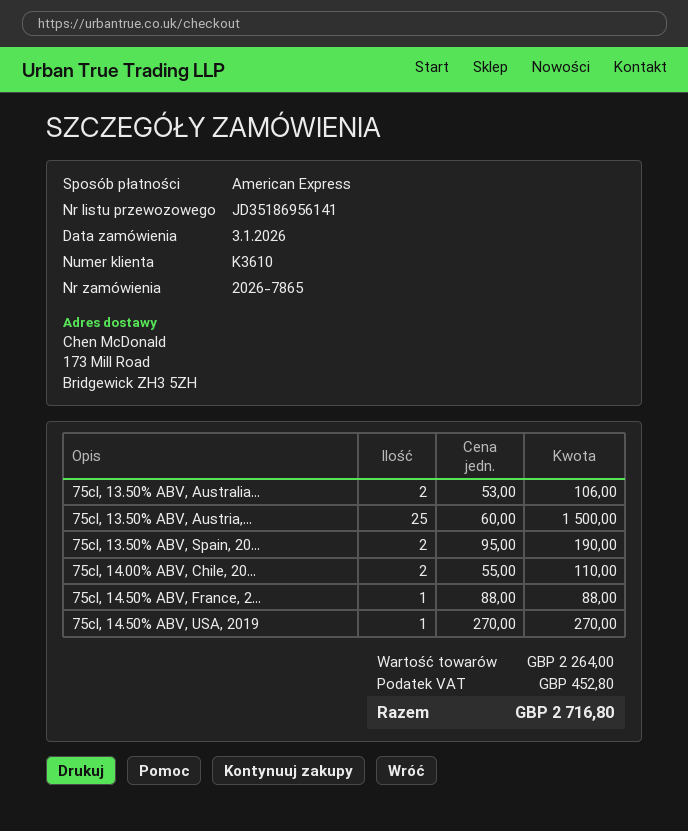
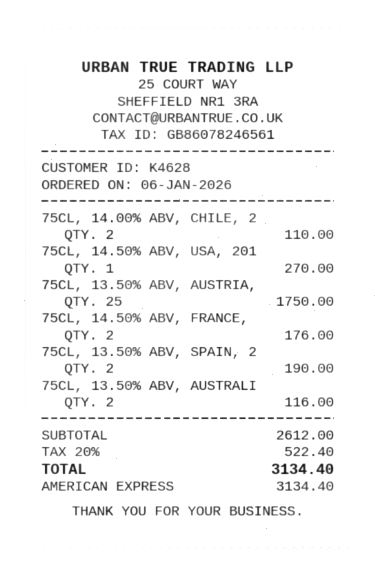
order date: 2026-01-03 -> 2026-01-06
customer number: K3610 -> K4628
75cl, 13.50% ABV, Australia...: 2 for 106.00 -> 2 for 116.00
75cl, 13.50% ABV, Austria,...: 25 for 1500.00 -> 25 for 1750.00
75cl, 14.50% ABV, France, 2...: 1 for 88.00 -> 2 for 176.00
subtotal: 2264.00 -> 2612.00
tax: 452.80 -> 522.40
total: 2716.80 -> 3134.40

